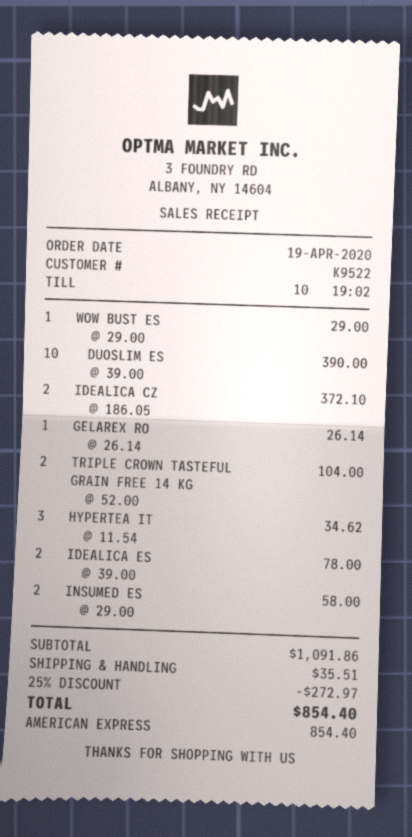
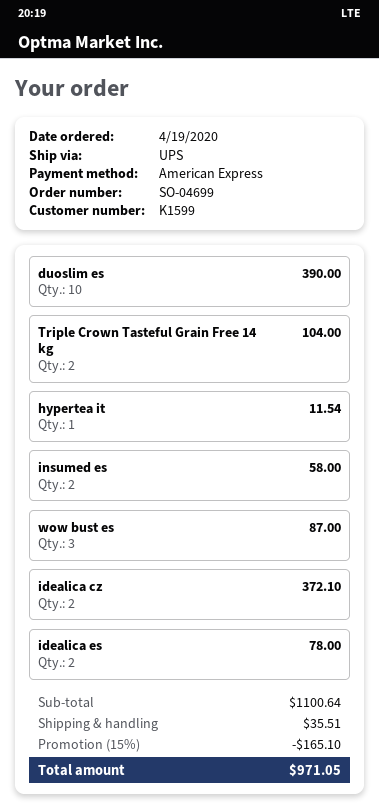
customer number: K9522 -> K1599
WOW BUST ES: 1 for 29.00 -> 3 for 87.00
GELAREX RO: 1 for 26.14 -> none
HYPERTEA IT: 3 for 34.62 -> 1 for 11.54
subtotal: 1091.86 -> 1100.64
discount: 25% = 272.97 -> 15% = 165.10
total: 854.40 -> 971.05

